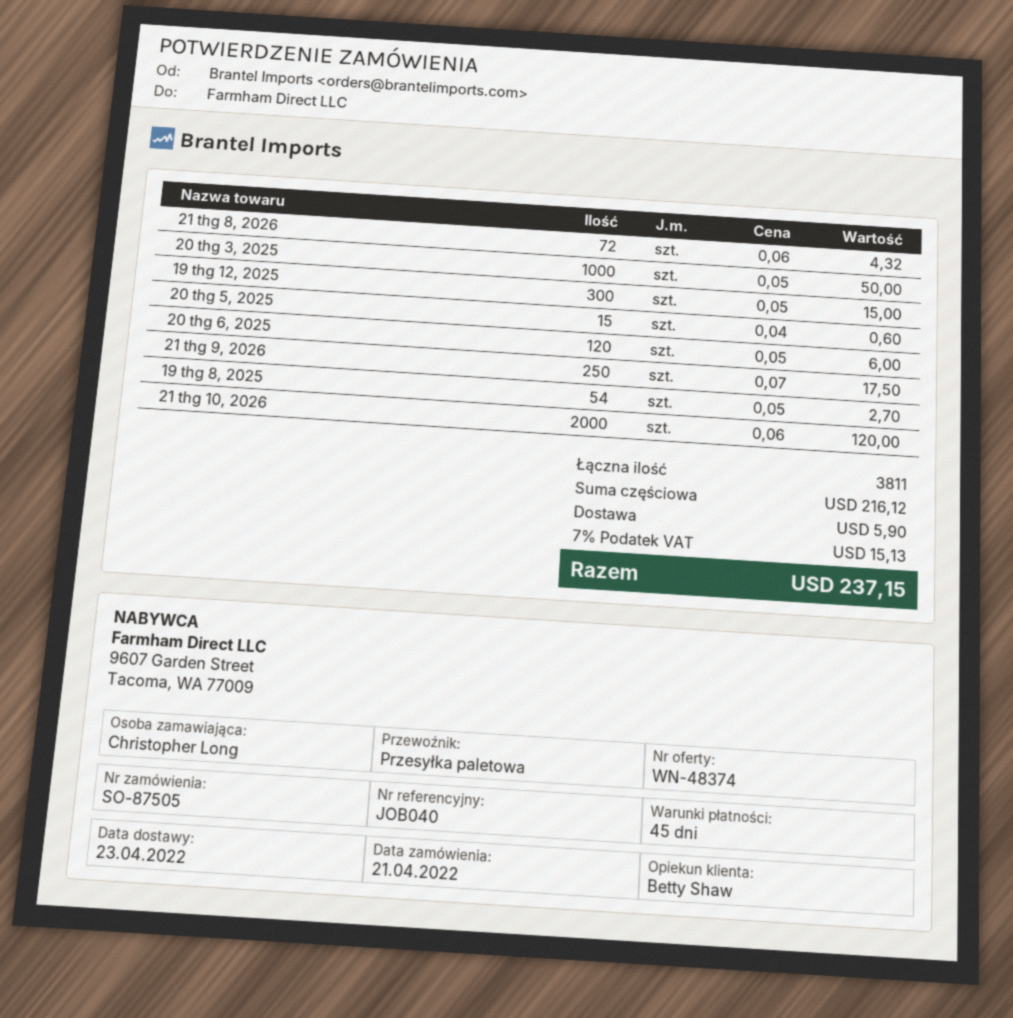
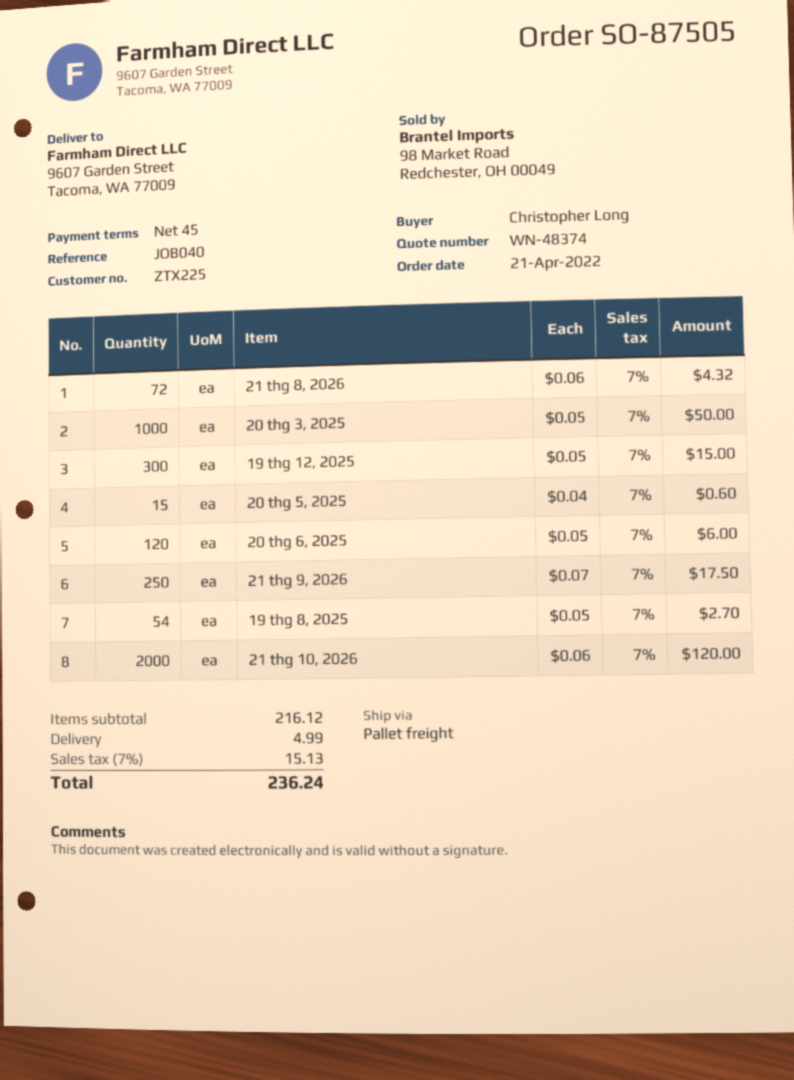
shipping: 5.90 -> 4.99
total: 237.15 -> 236.24

